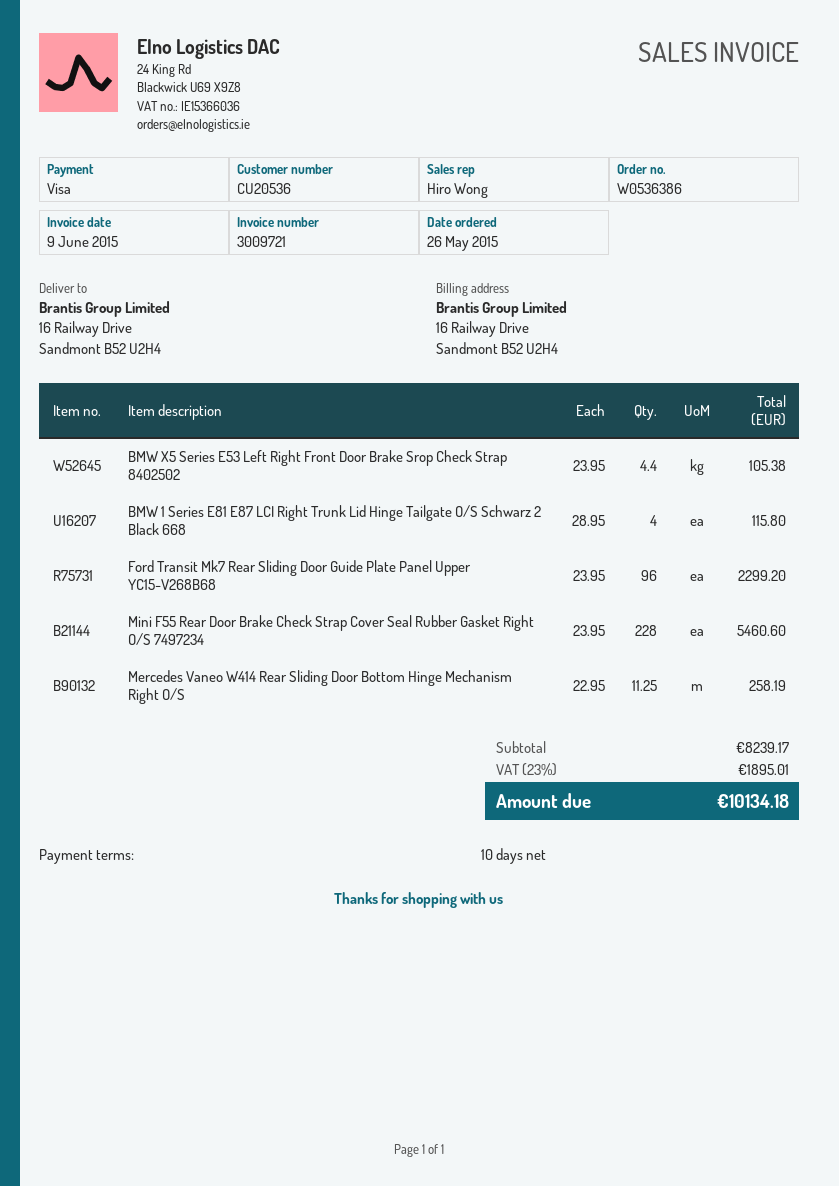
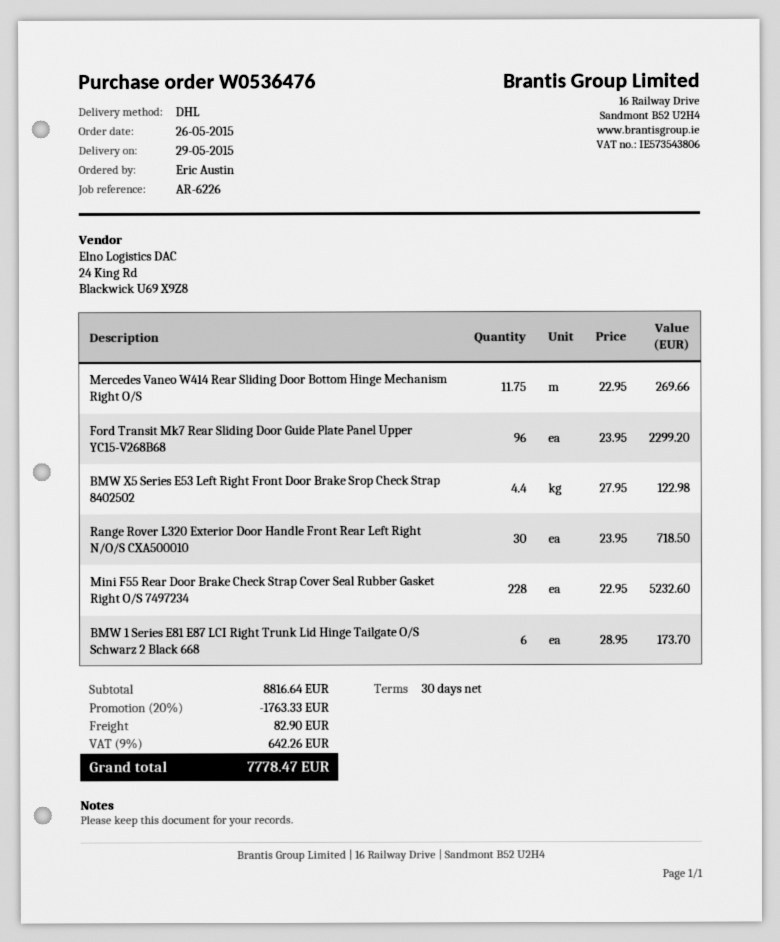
order number: W0536386 -> W0536476
payment terms: 10 days -> 30 days
BMW X5 Series E53 Left Right Front Door Brake Srop Check Strap 8402502: 4.4 x 23.95 = 105.38 -> 4.4 x 27.95 = 122.98
BMW 1 Series E81 E87 LCI Right Trunk Lid Hinge Tailgate O/S Schwarz 2 Black 668: 4 x 28.95 = 115.80 -> 6 x 28.95 = 173.70
Mini F55 Rear Door Brake Check Strap Cover Seal Rubber Gasket Right O/S 7497234: 228 x 23.95 = 5460.60 -> 228 x 22.95 = 5232.60
Mercedes Vaneo W414 Rear Sliding Door Bottom Hinge Mechanism Right O/S: 11.25 x 22.95 = 258.19 -> 11.75 x 22.95 = 269.66
Range Rover L320 Exterior Door Handle Front Rear Left Right N/O/S CXA500010: none -> 30 x 23.95 = 718.50
subtotal: 8239.17 -> 8816.64
discount: none -> 20% = 1763.33
shipping: none -> 82.90
tax: 23% = 1895.01 -> 9% = 642.26
total: 10134.18 -> 7778.47

